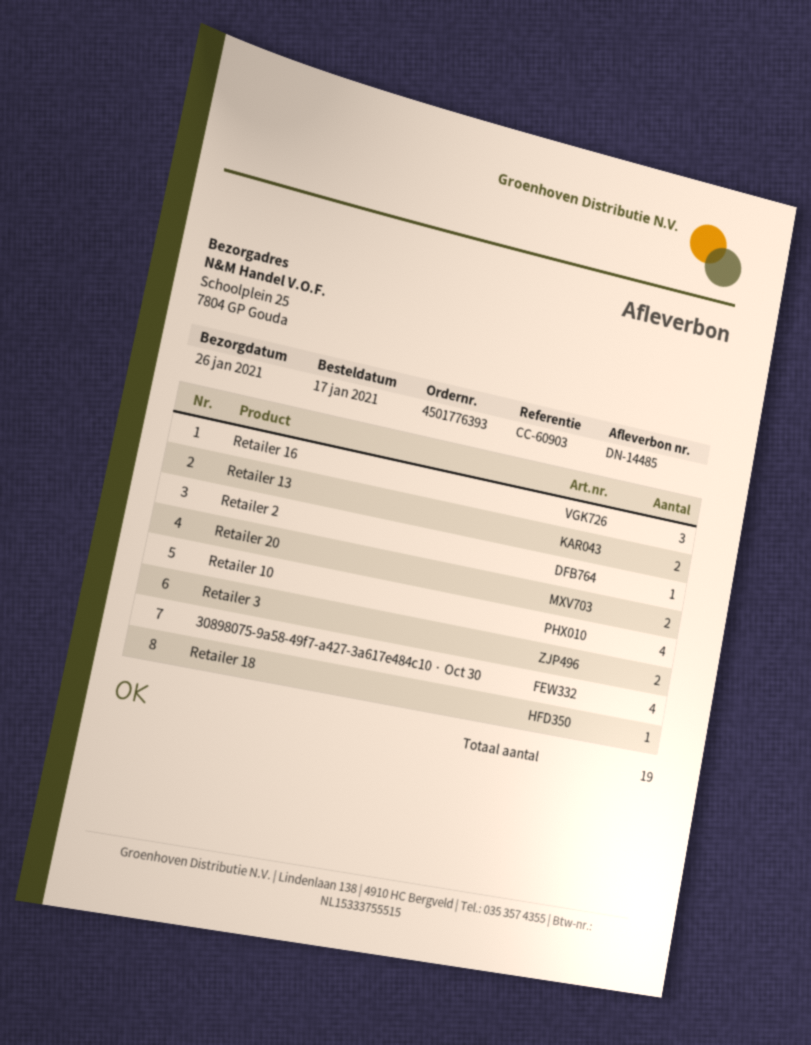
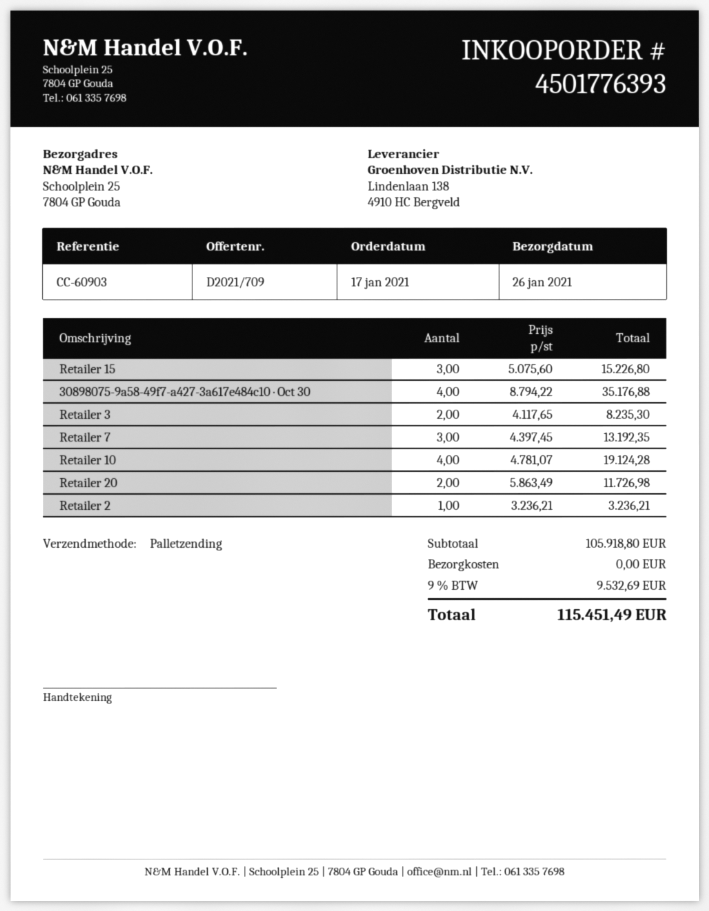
Retailer 16: 3 -> none
Retailer 13: 2 -> none
Retailer 18: 1 -> none
Retailer 15: none -> 3
Retailer 7: none -> 3

